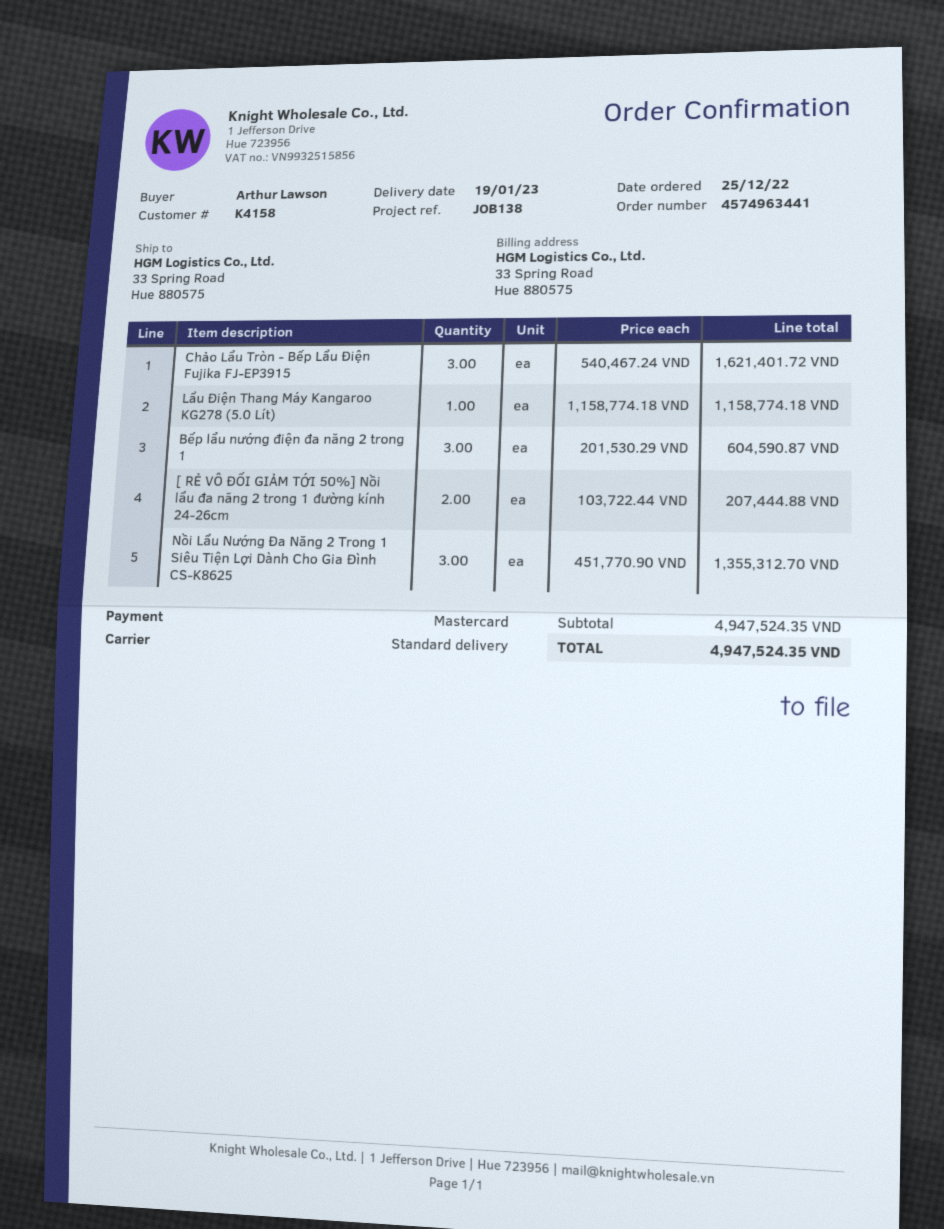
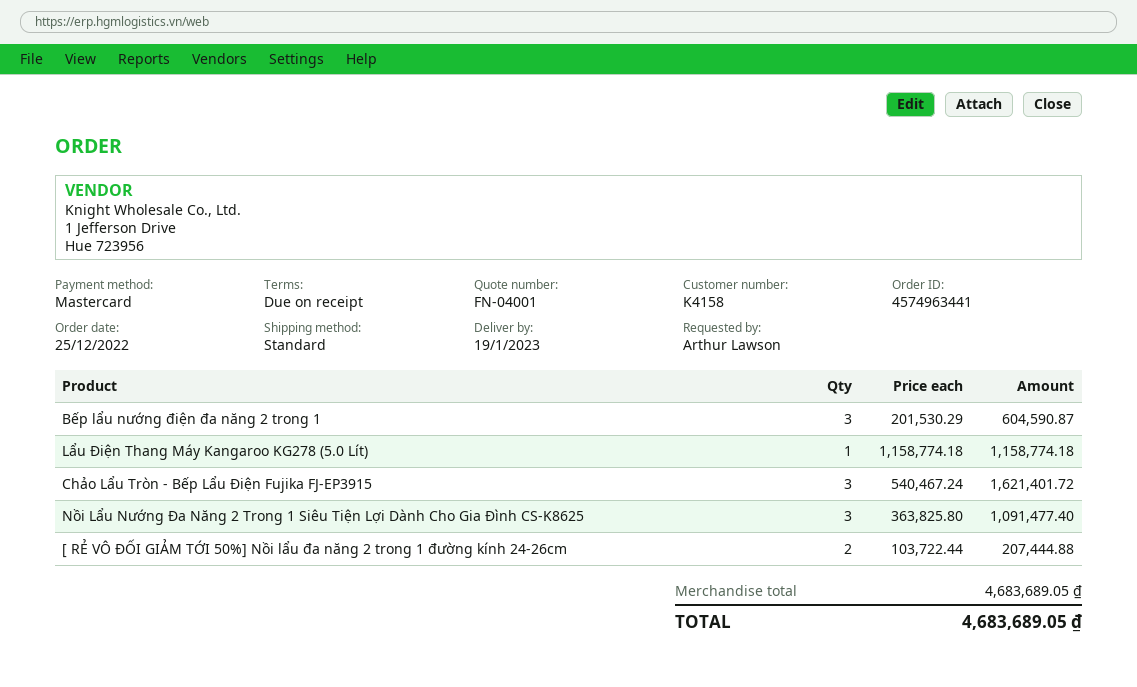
Nồi Lẩu Nướng Đa Năng 2 Trong 1 Siêu Tiện Lợi Dành Cho Gia Đình CS-K8625: 3 x 451770.90 = 1355312.70 -> 3 x 363825.80 = 1091477.40
subtotal: 4947524.35 -> 4683689.05
total: 4947524.35 -> 4683689.05

